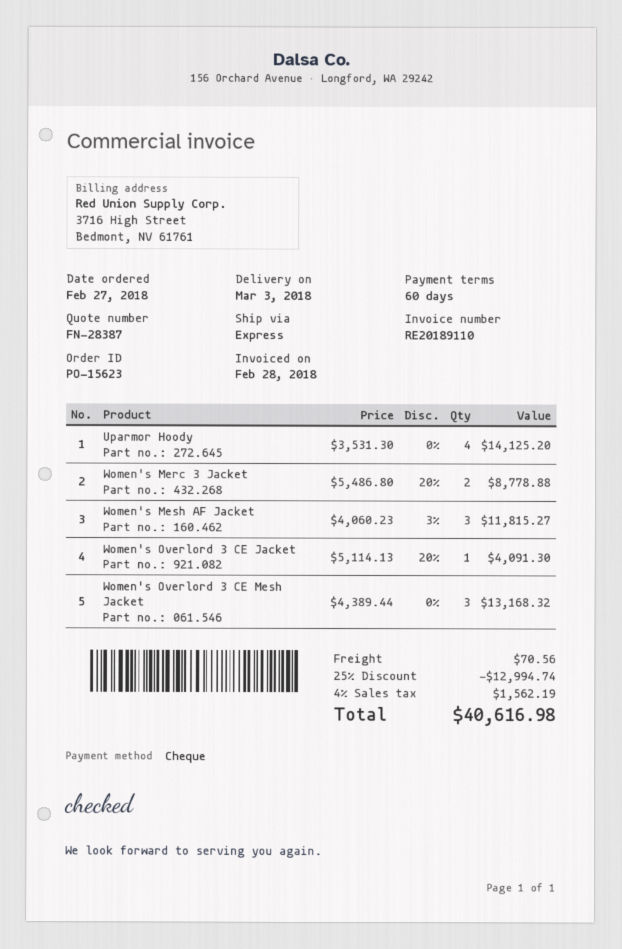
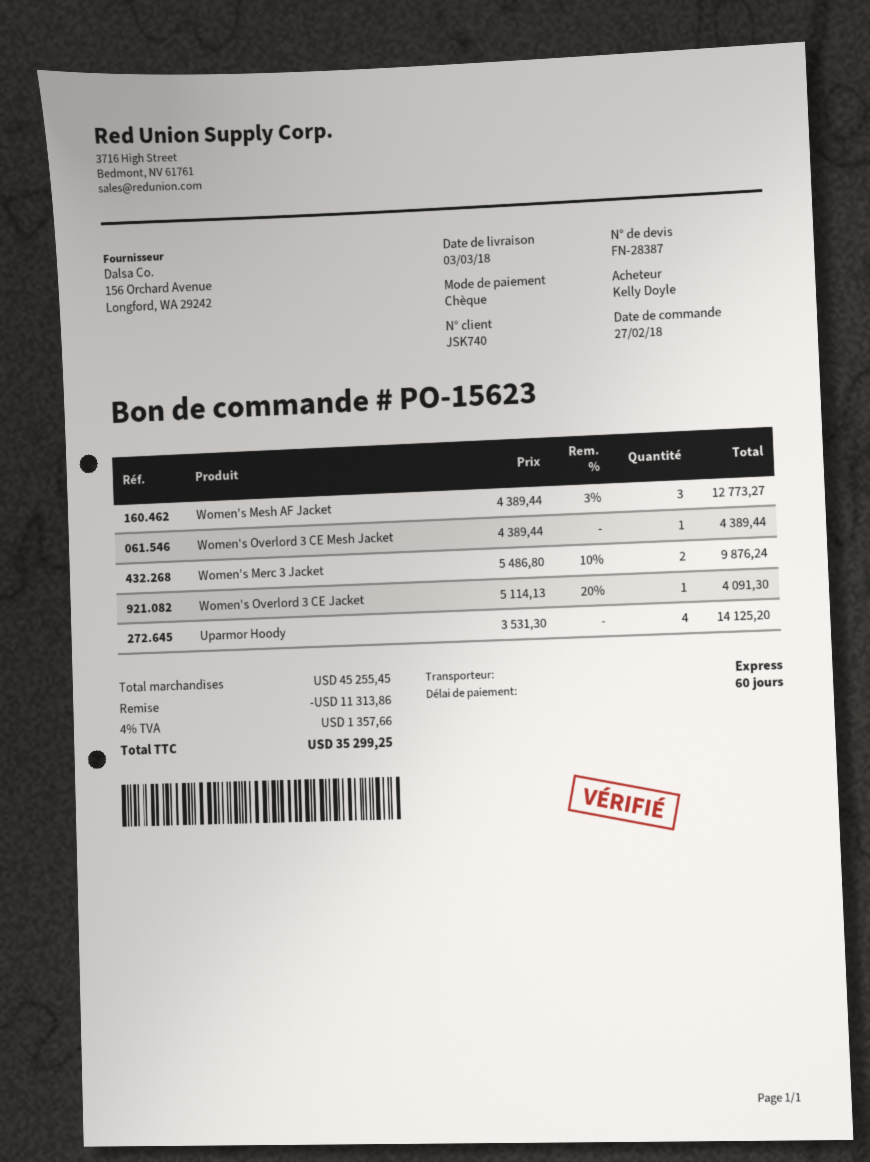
Women's Merc 3 Jacket: 2 x 5486.80 - 20% = 8778.88 -> 2 x 5486.80 - 10% = 9876.24
Women's Mesh AF Jacket: 3 x 4060.23 - 3% = 11815.27 -> 3 x 4389.44 - 3% = 12773.27
Women's Overlord 3 CE Mesh Jacket: 3 x 4389.44 = 13168.32 -> 1 x 4389.44 = 4389.44
discount: 12994.74 -> 11313.86
shipping: 70.56 -> none
tax: 4% = 1562.19 -> 4% = 1357.66
total: 40616.98 -> 35299.25

